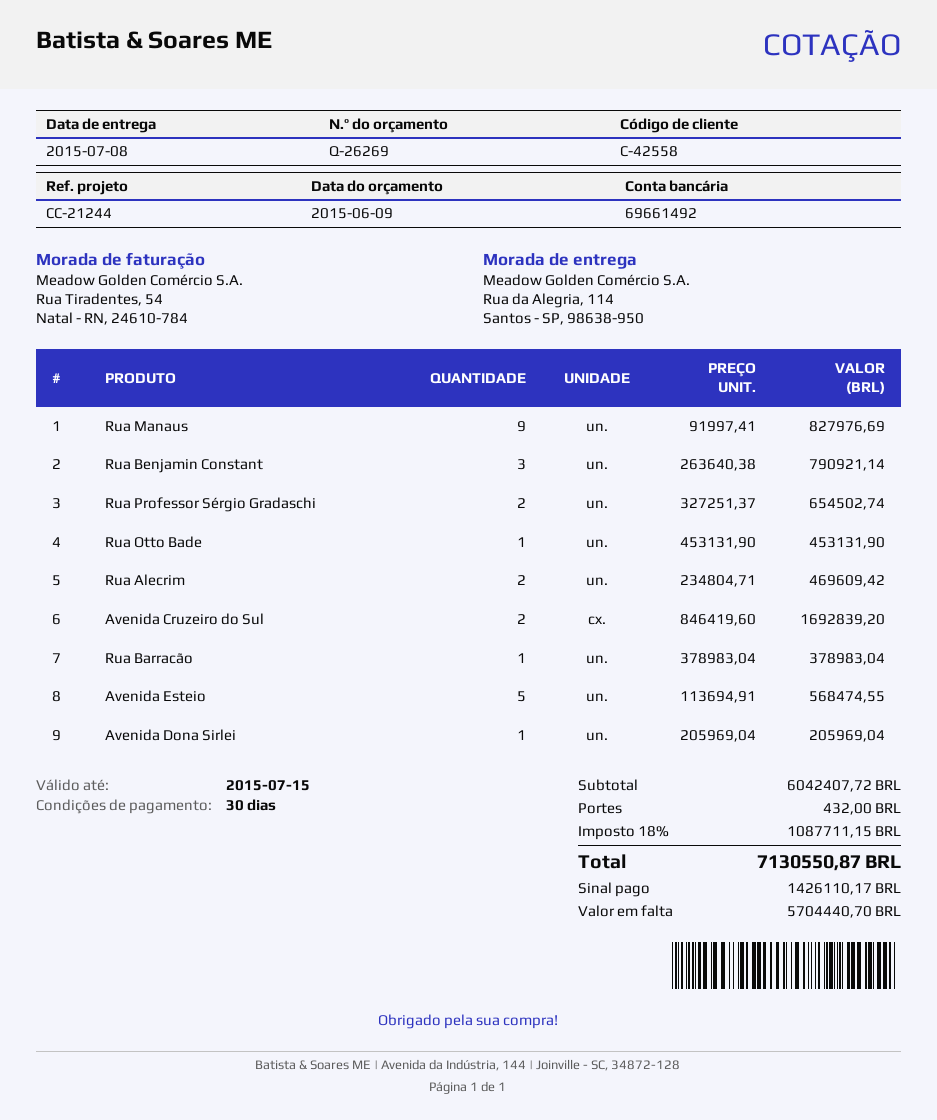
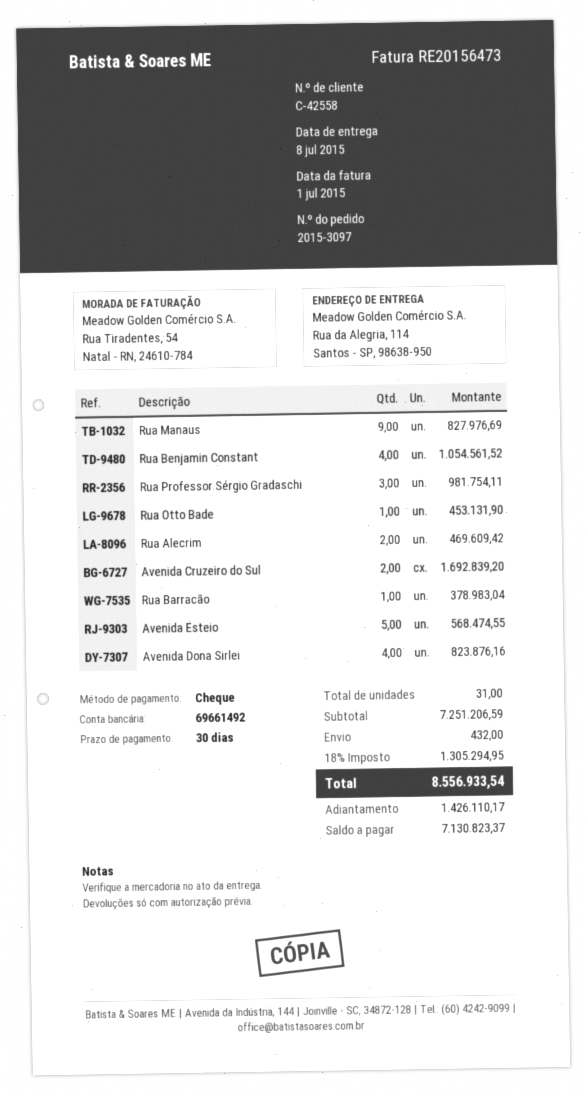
Rua Benjamin Constant: 3 for 790921.14 -> 4 for 1054561.52
Rua Professor Sérgio Gradaschi: 2 for 654502.74 -> 3 for 981754.11
Avenida Dona Sirlei: 1 for 205969.04 -> 4 for 823876.16
subtotal: 6042407.72 -> 7251206.59
tax: 18% = 1087711.15 -> 18% = 1305294.95
total: 7130550.87 -> 8556933.54
balance: 5704440.70 -> 7130823.37

